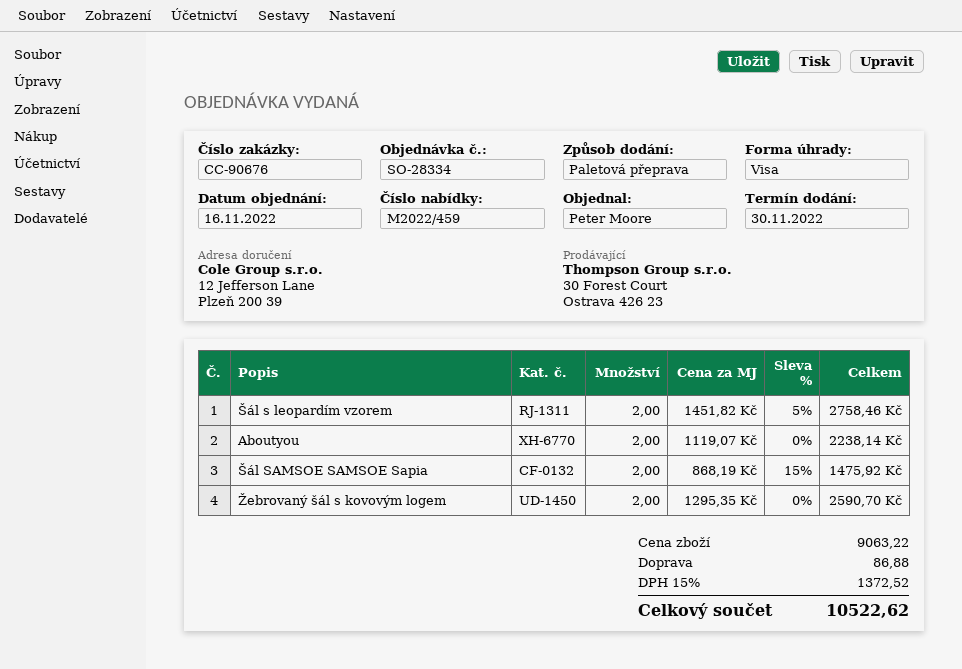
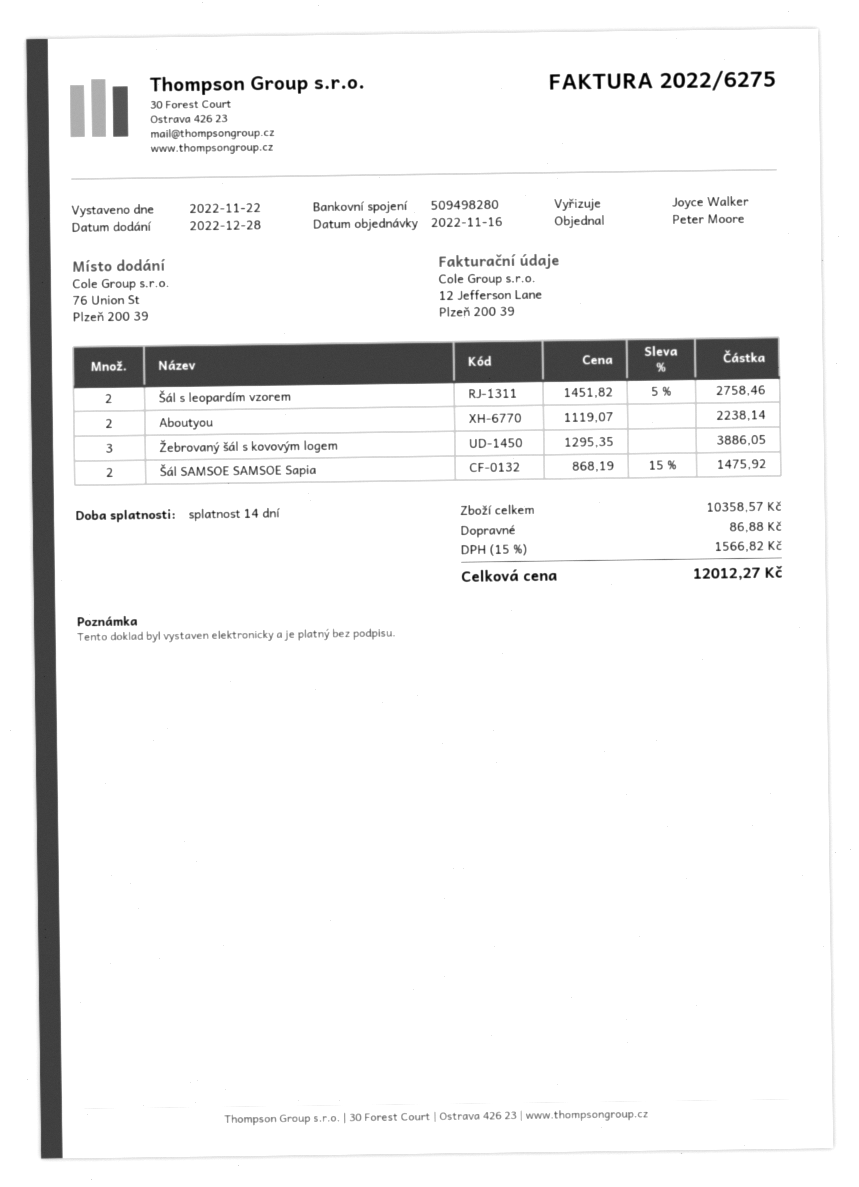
delivery date: 2022-11-30 -> 2022-12-28
ship to: 12 Jefferson Lane, Plzeň 200 39 -> 76 Union St, Plzeň 200 39
Žebrovaný šál s kovovým logem: 2 x 1295.35 = 2590.70 -> 3 x 1295.35 = 3886.05
subtotal: 9063.22 -> 10358.57
tax: 15% = 1372.52 -> 15% = 1566.82
total: 10522.62 -> 12012.27

